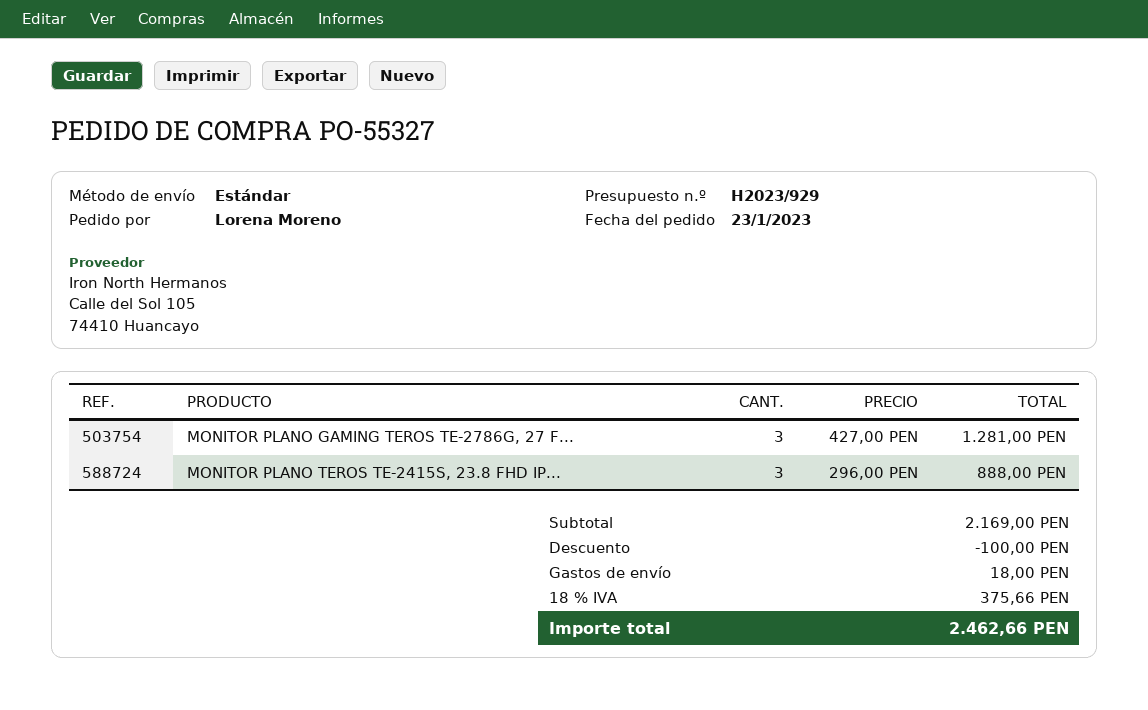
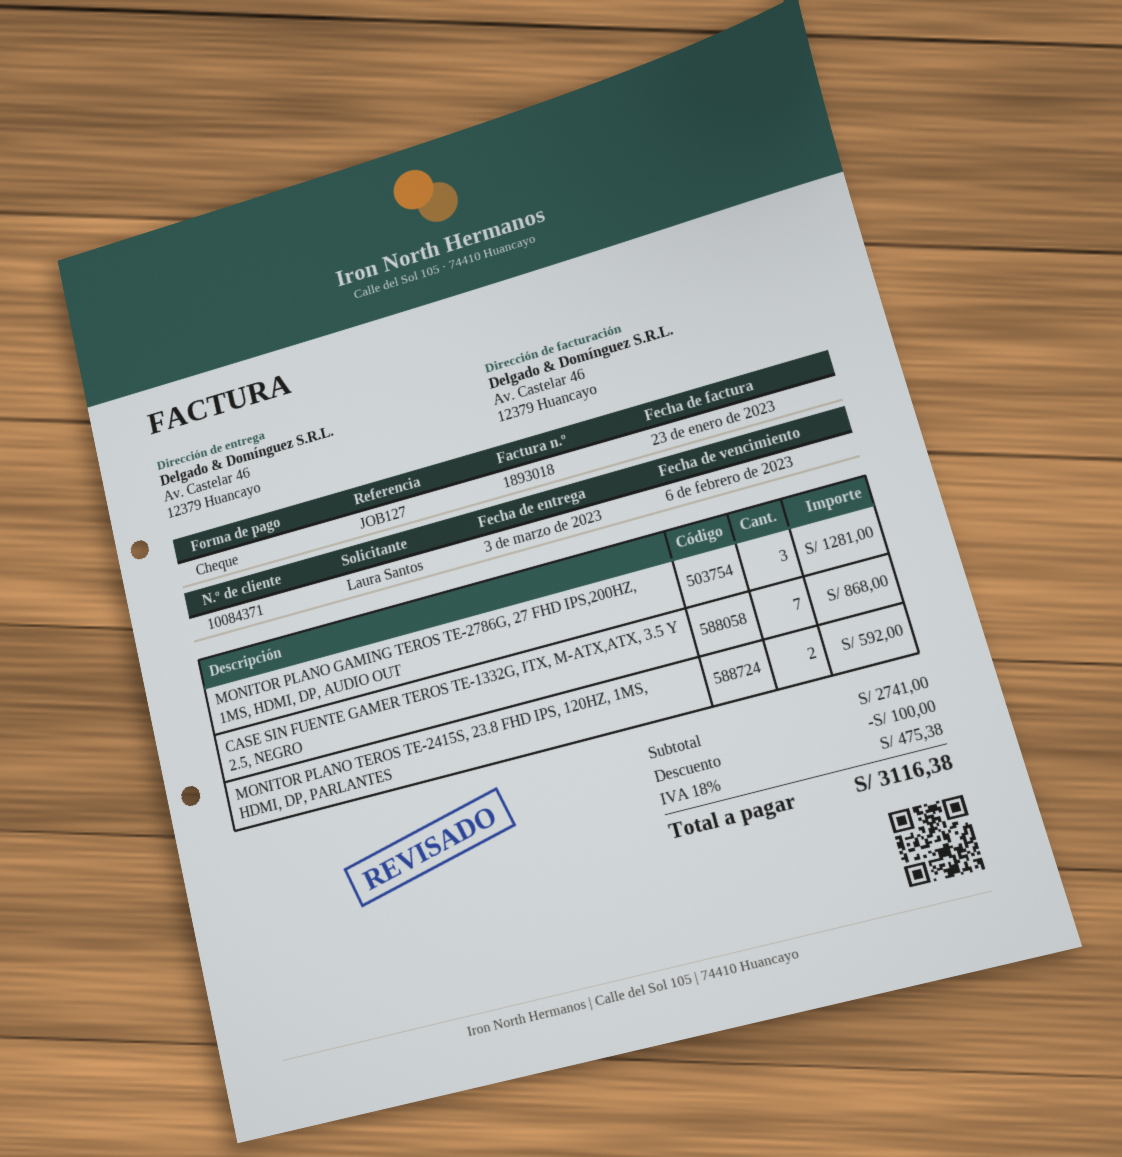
ordered by: Lorena Moreno -> Laura Santos
MONITOR PLANO TEROS TE-2415S, 23.8 FHD IP...: 3 for 888.00 -> 2 for 592.00
CASE SIN FUENTE GAMER TEROS TE-1332G, ITX, M-ATX,ATX, 3.5 Y 2.5, NEGRO: none -> 7 for 868.00
subtotal: 2169.00 -> 2741.00
shipping: 18.00 -> none
tax: 18% = 375.66 -> 18% = 475.38
total: 2462.66 -> 3116.38

